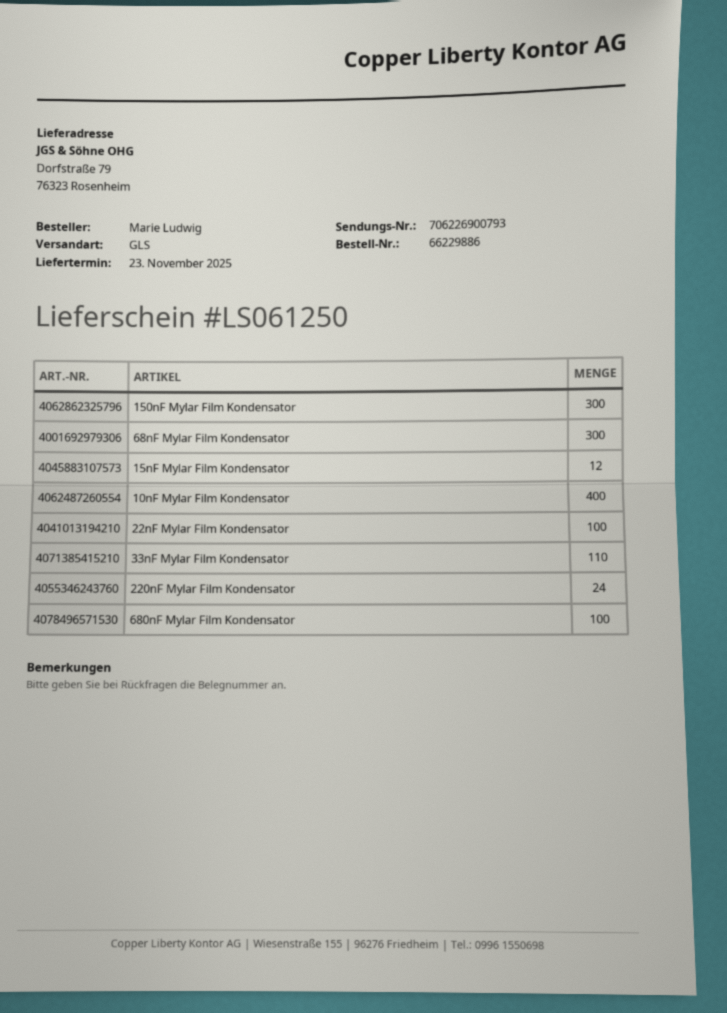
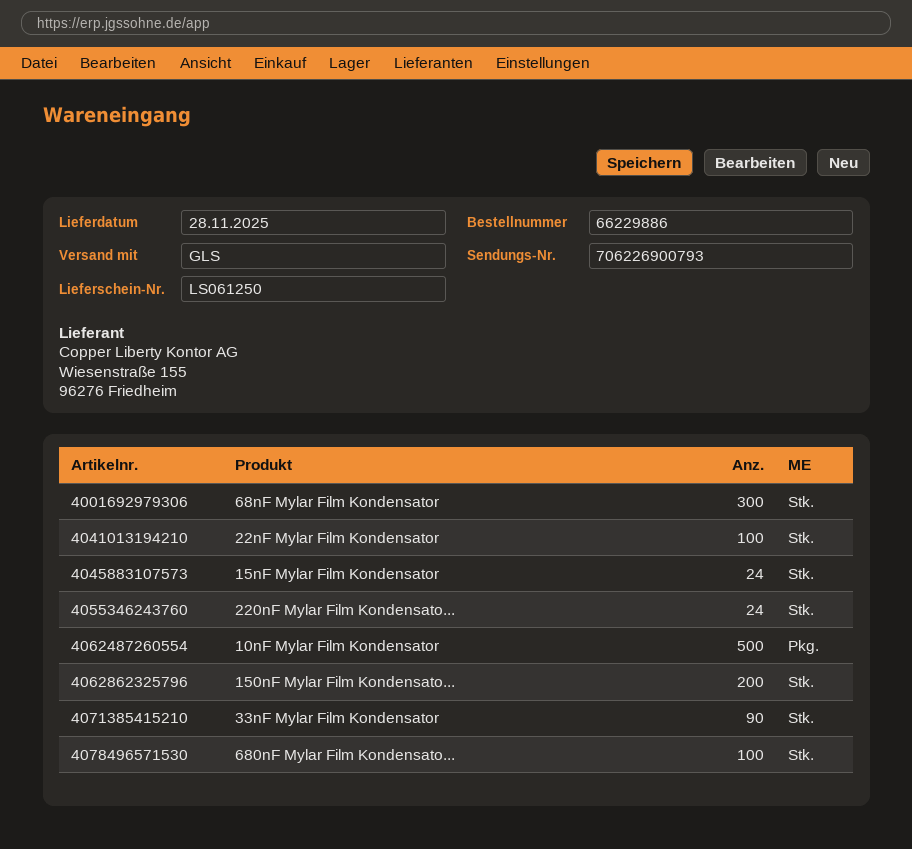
delivery date: 2025-11-23 -> 2025-11-28
150nF Mylar Film Kondensator: 300 -> 200
15nF Mylar Film Kondensator: 12 -> 24
10nF Mylar Film Kondensator: 400 -> 500
33nF Mylar Film Kondensator: 110 -> 90

